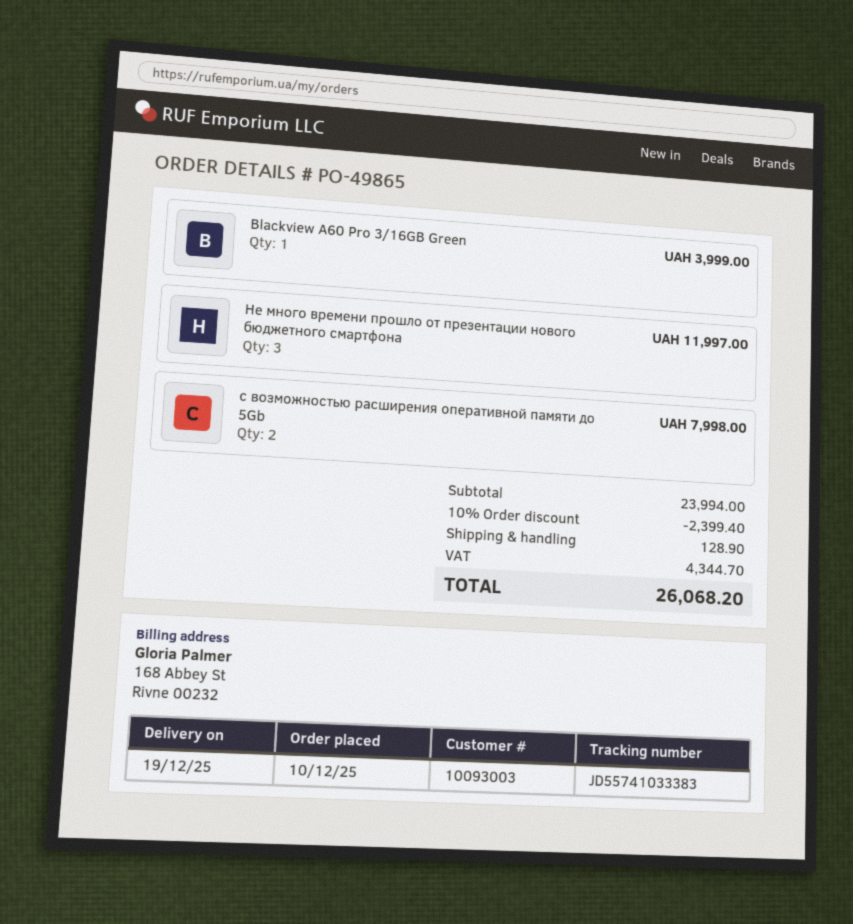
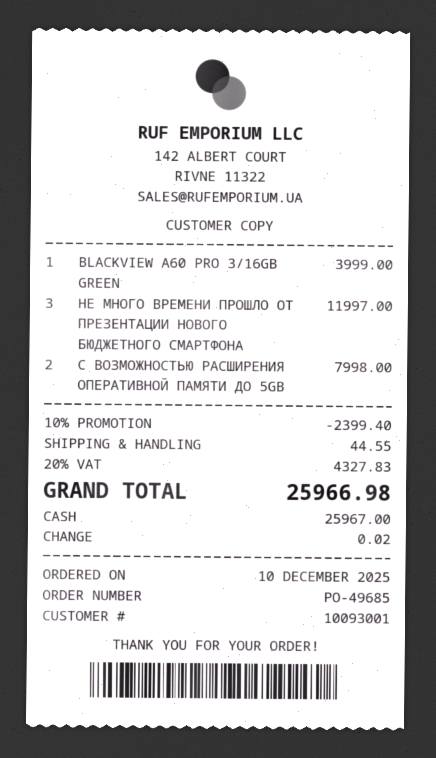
order number: PO-49865 -> PO-49685
customer number: 10093003 -> 10093001
shipping: 128.90 -> 44.55
tax: 4344.70 -> 4327.83
total: 26068.20 -> 25966.98

